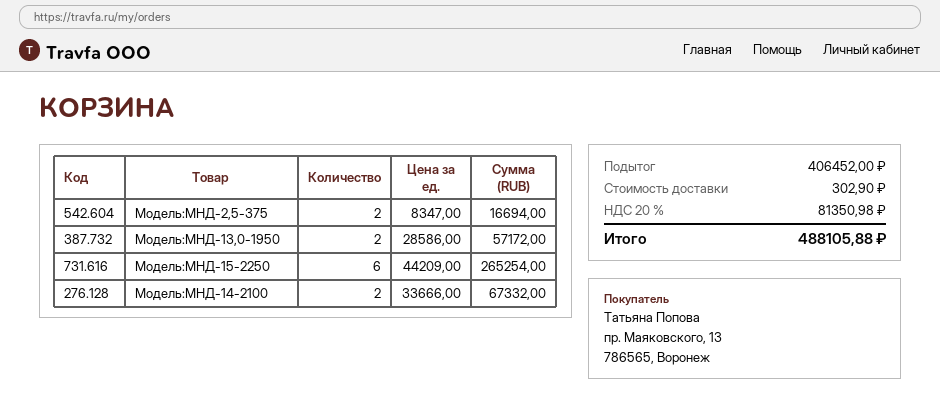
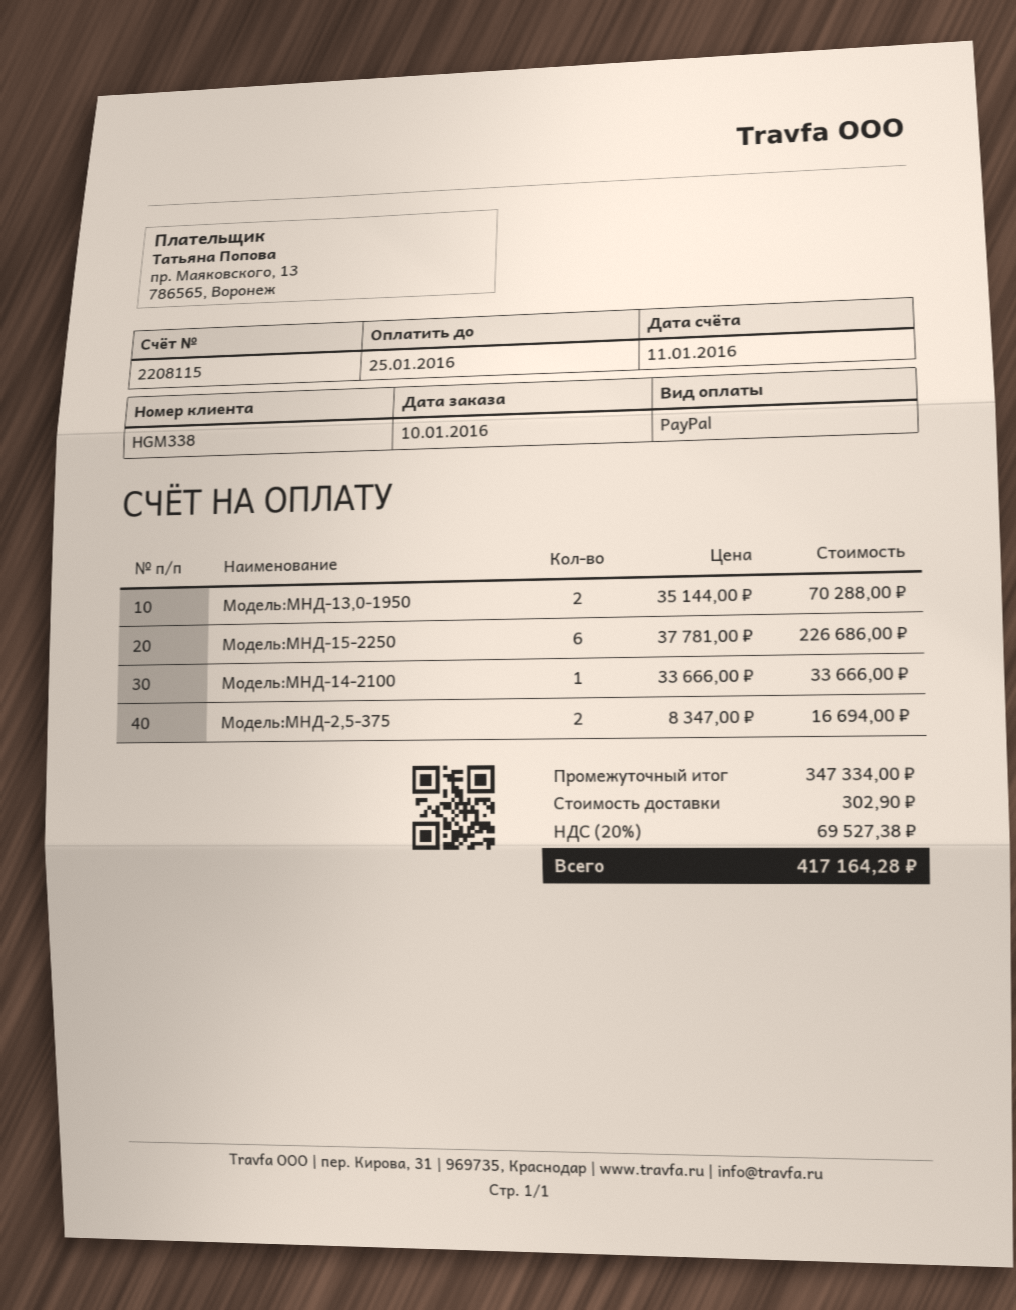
Модель:МНД-13,0-1950: 2 x 28586.00 = 57172.00 -> 2 x 35144.00 = 70288.00
Модель:МНД-15-2250: 6 x 44209.00 = 265254.00 -> 6 x 37781.00 = 226686.00
Модель:МНД-14-2100: 2 x 33666.00 = 67332.00 -> 1 x 33666.00 = 33666.00
subtotal: 406452.00 -> 347334.00
tax: 20% = 81350.98 -> 20% = 69527.38
total: 488105.88 -> 417164.28

